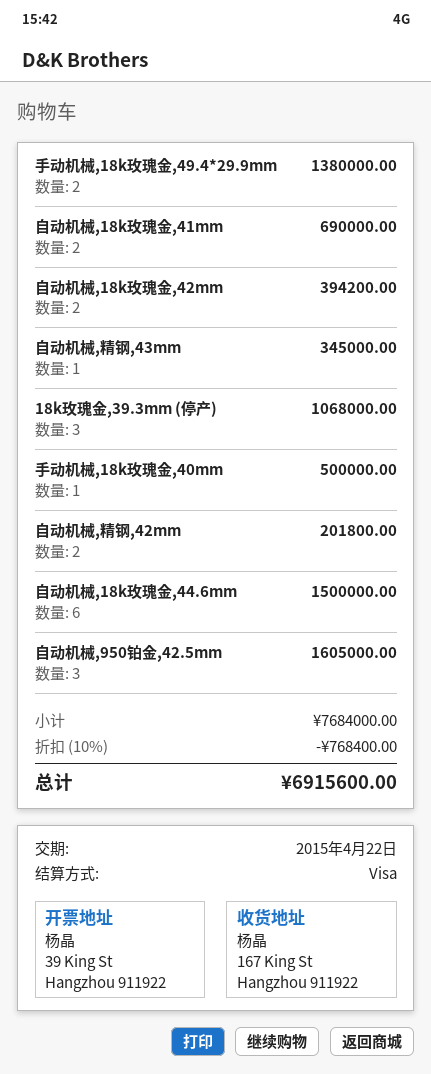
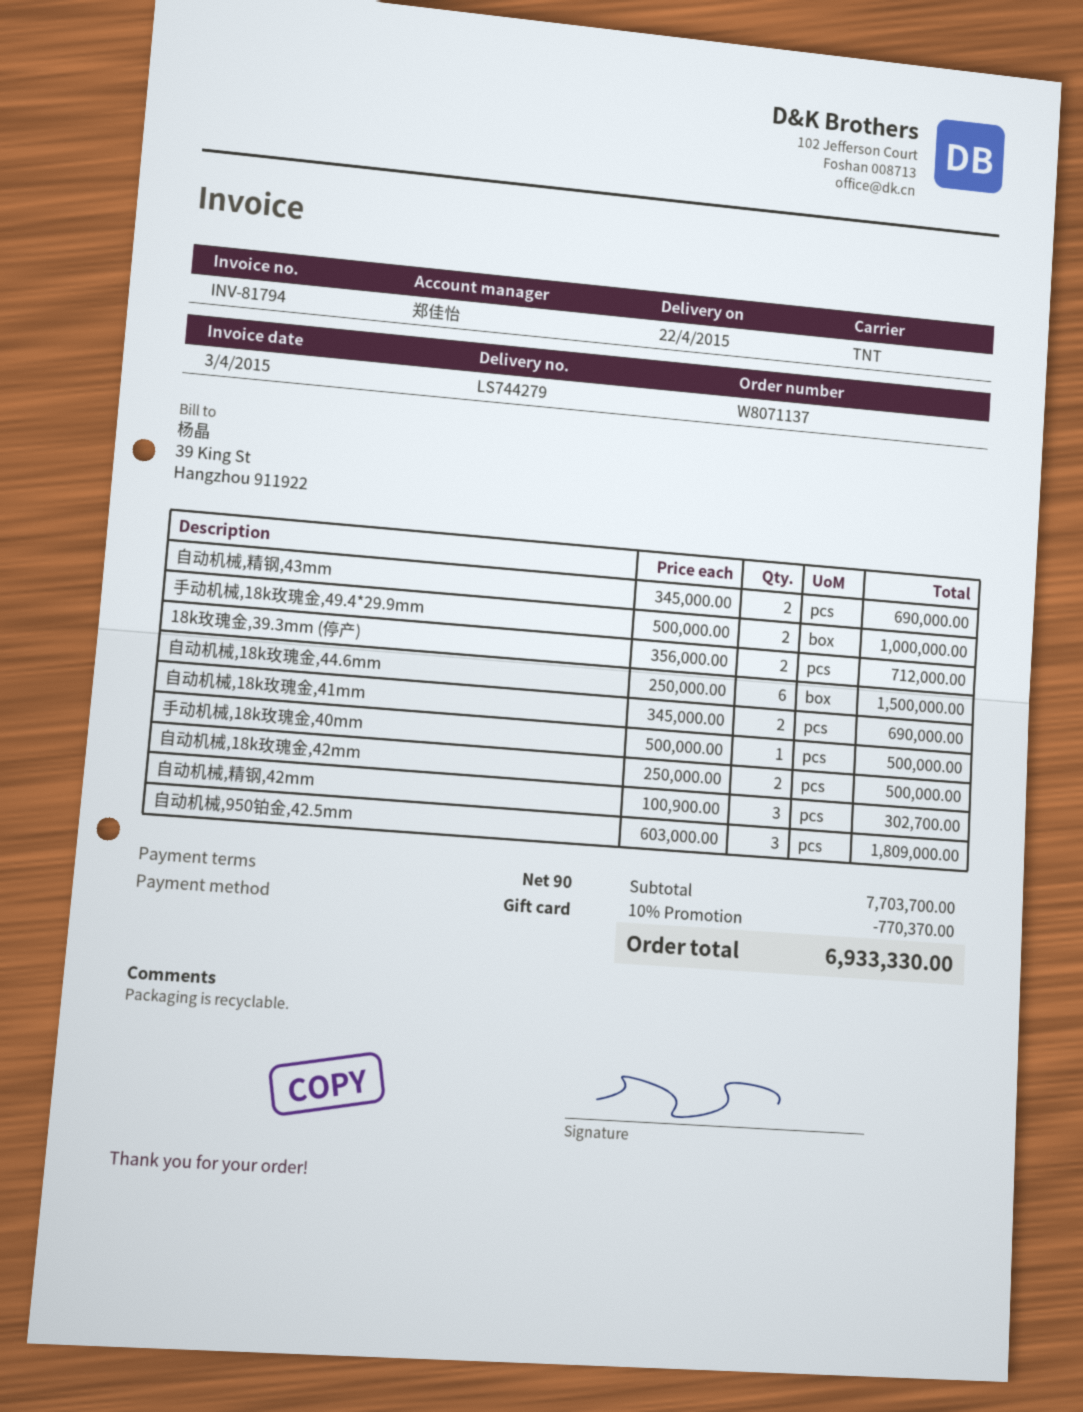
payment method: Visa -> gift card
手动机械,18k玫瑰金,49.4*29.9mm: 2 for 1380000.00 -> 2 for 1000000.00
自动机械,18k玫瑰金,42mm: 2 for 394200.00 -> 2 for 500000.00
自动机械,精钢,43mm: 1 for 345000.00 -> 2 for 690000.00
18k玫瑰金,39.3mm (停产): 3 for 1068000.00 -> 2 for 712000.00
自动机械,精钢,42mm: 2 for 201800.00 -> 3 for 302700.00
自动机械,950铂金,42.5mm: 3 for 1605000.00 -> 3 for 1809000.00
subtotal: 7684000.00 -> 7703700.00
discount: 10% = 768400.00 -> 10% = 770370.00
total: 6915600.00 -> 6933330.00

